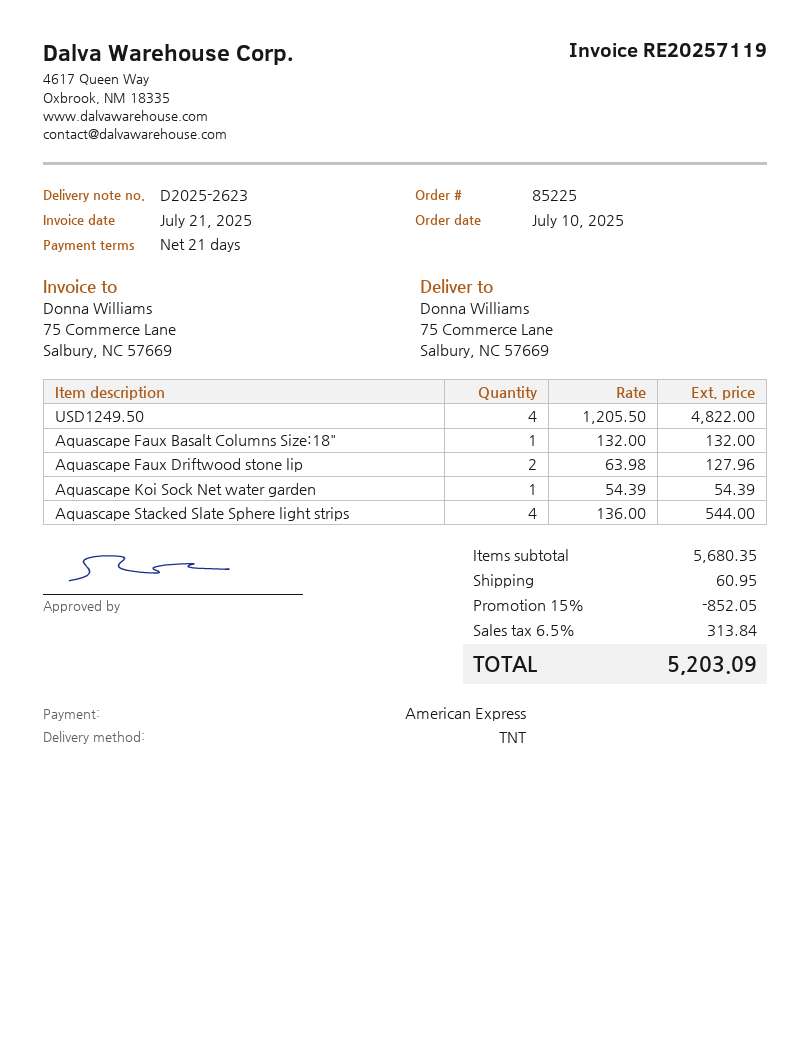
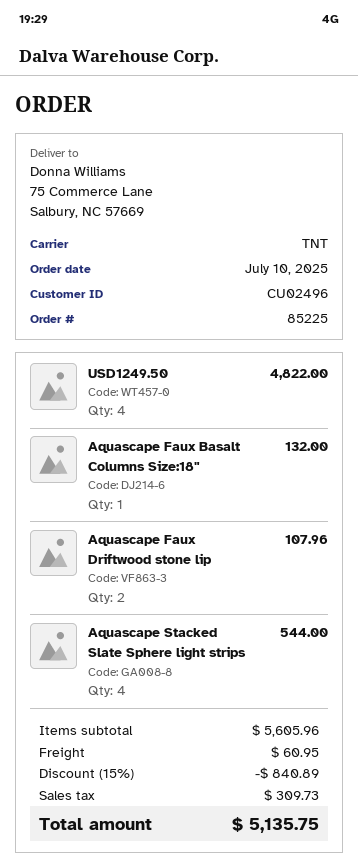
Aquascape Faux Driftwood stone lip: 2 for 127.96 -> 2 for 107.96
Aquascape Koi Sock Net water garden: 1 for 54.39 -> none
subtotal: 5680.35 -> 5605.96
discount: 15% = 852.05 -> 15% = 840.89
tax: 313.84 -> 309.73
total: 5203.09 -> 5135.75

